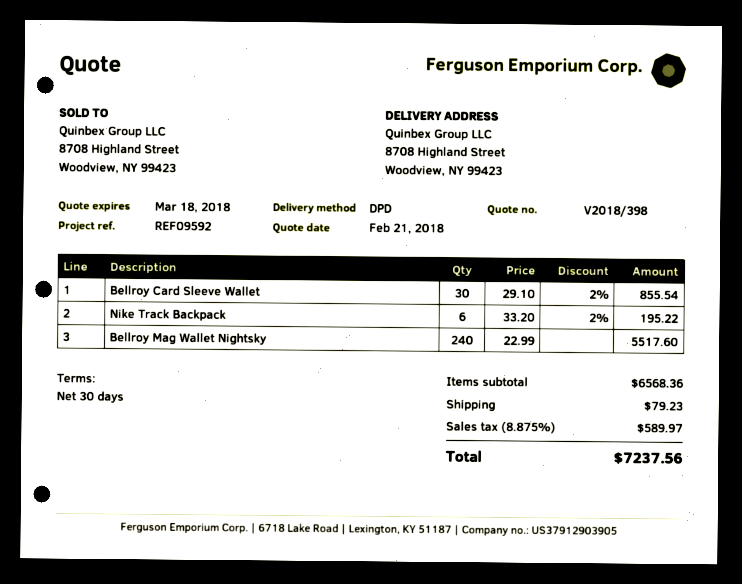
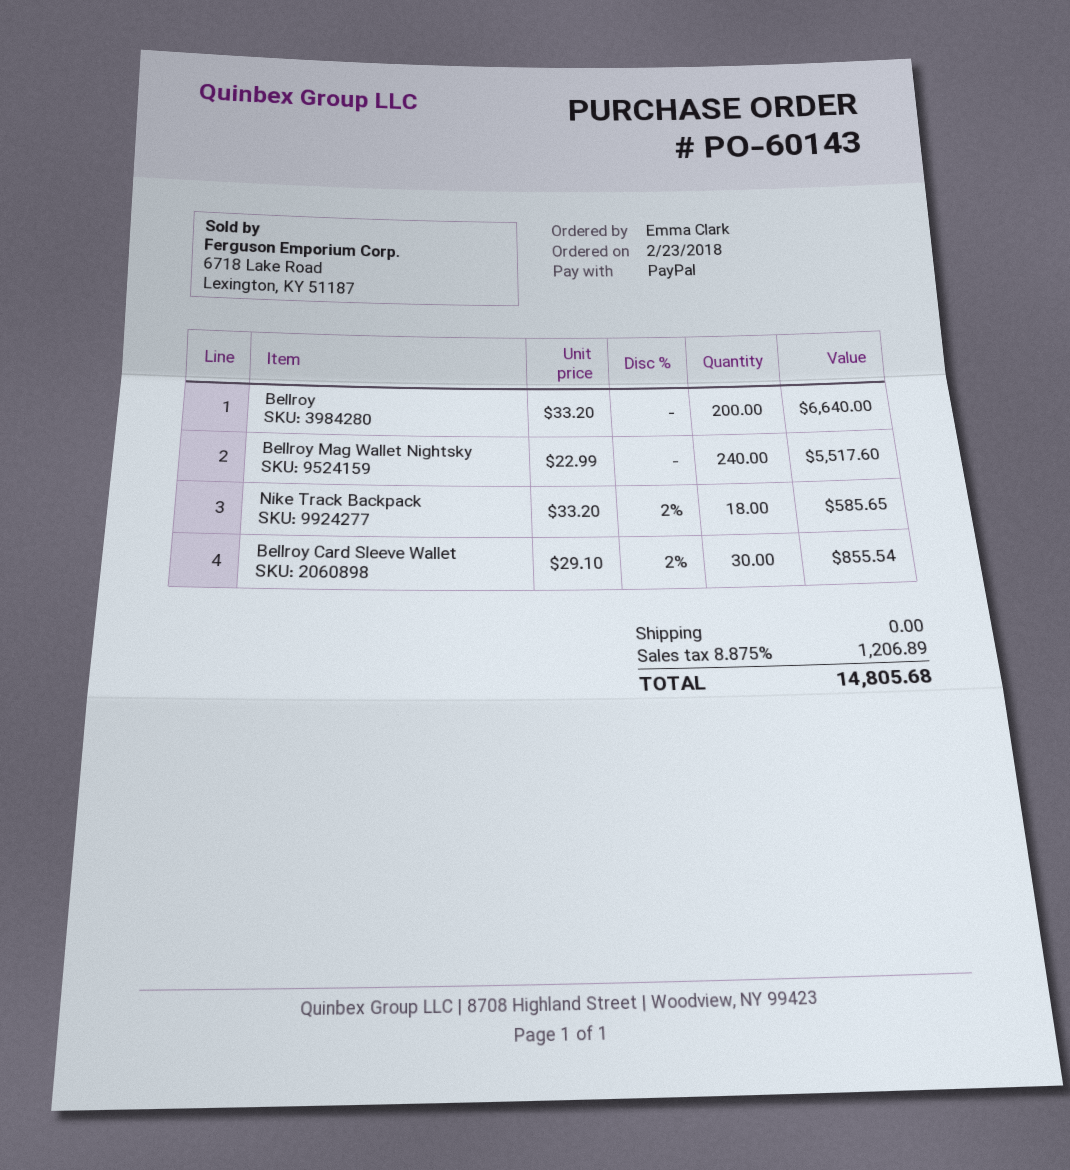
Nike Track Backpack: 6 x 33.20 - 2% = 195.22 -> 18 x 33.20 - 2% = 585.65
Bellroy: none -> 200 x 33.20 = 6640.00
shipping: 79.23 -> 0.00
tax: 8.875% = 589.97 -> 8.875% = 1206.89
total: 7237.56 -> 14805.68

